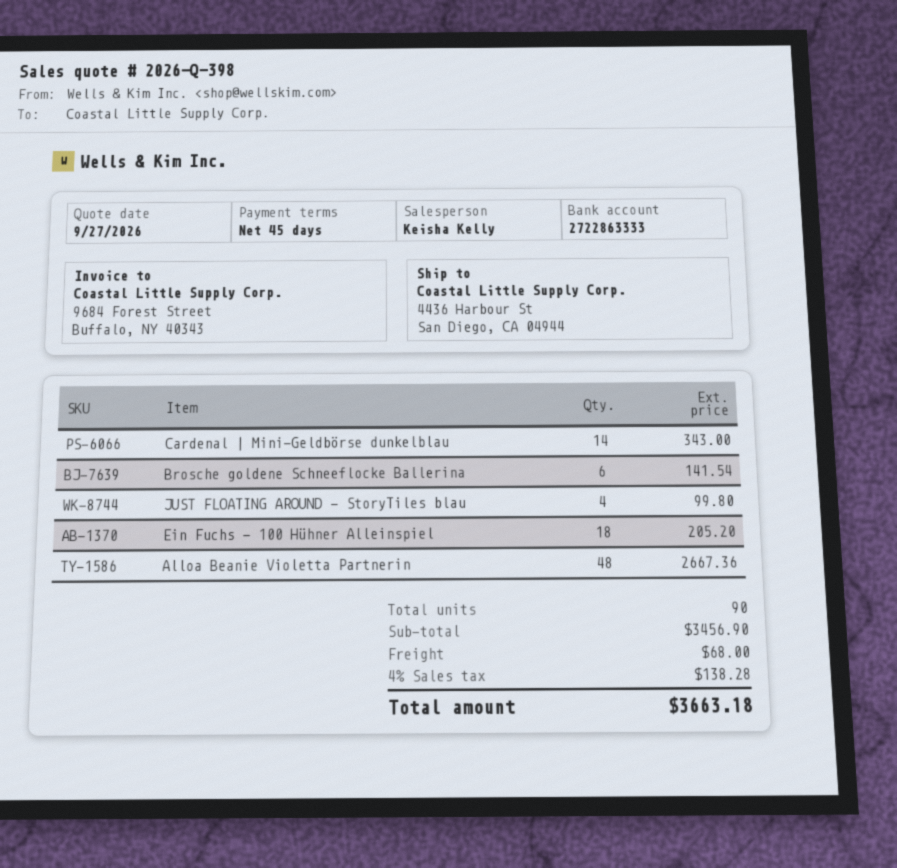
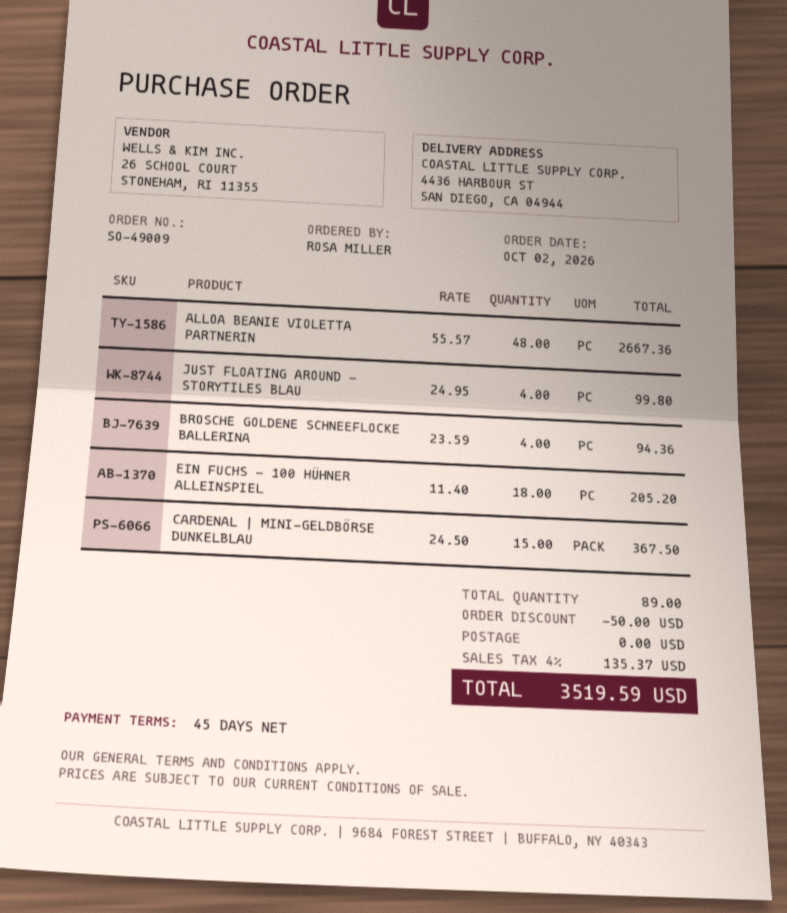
Cardenal | Mini-Geldbörse dunkelblau: 14 for 343.00 -> 15 for 367.50
Brosche goldene Schneeflocke Ballerina: 6 for 141.54 -> 4 for 94.36
total quantity: 90 -> 89
discount: none -> 50.00
shipping: 68.00 -> 0.00
tax: 4% = 138.28 -> 4% = 135.37
total: 3663.18 -> 3519.59

